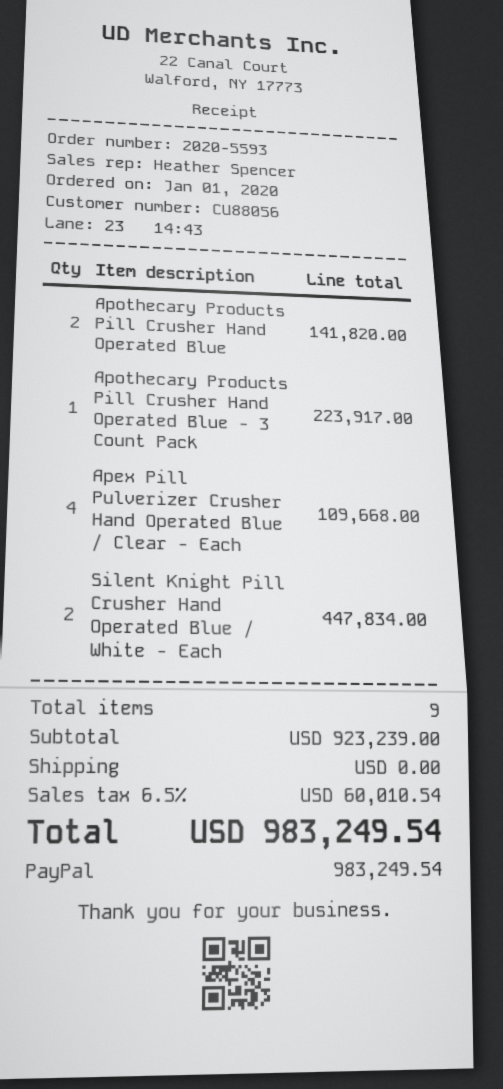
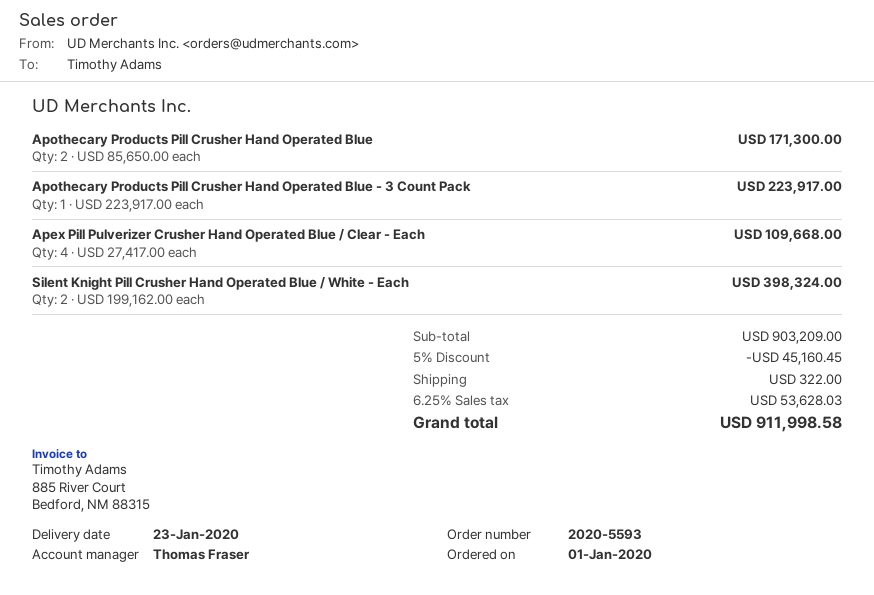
sales rep: Heather Spencer -> Thomas Fraser
Apothecary Products Pill Crusher Hand Operated Blue: 2 for 141820.00 -> 2 for 171300.00
Silent Knight Pill Crusher Hand Operated Blue / White - Each: 2 for 447834.00 -> 2 for 398324.00
subtotal: 923239.00 -> 903209.00
discount: none -> 5% = 45160.45
shipping: 0.00 -> 322.00
tax: 6.5% = 60010.54 -> 6.25% = 53628.03
total: 983249.54 -> 911998.58

